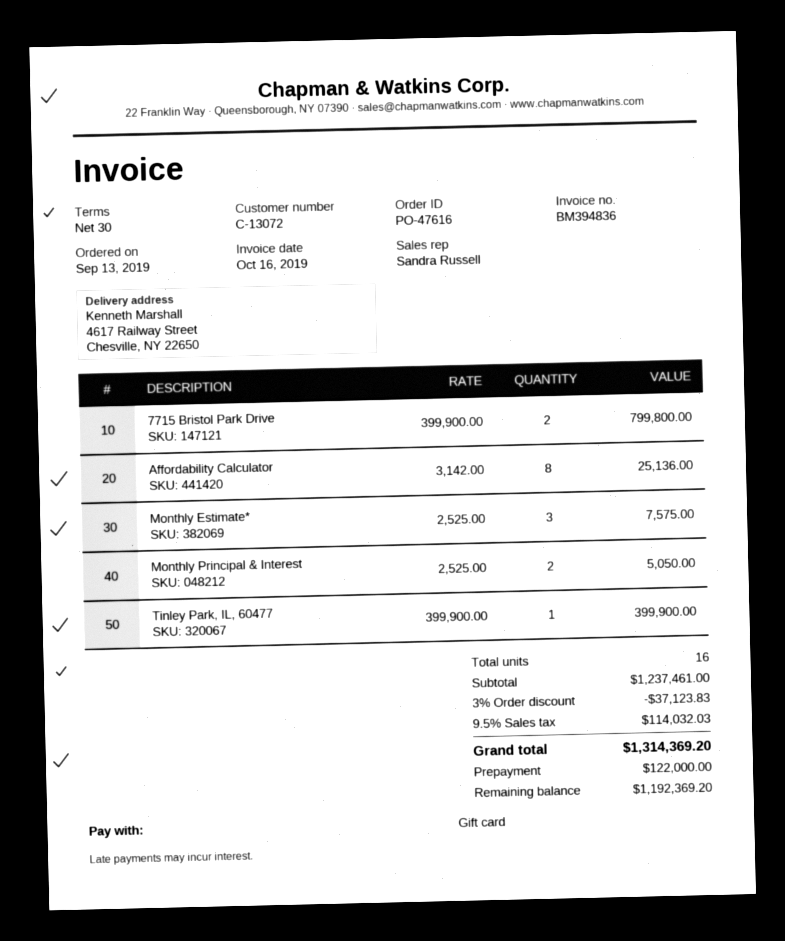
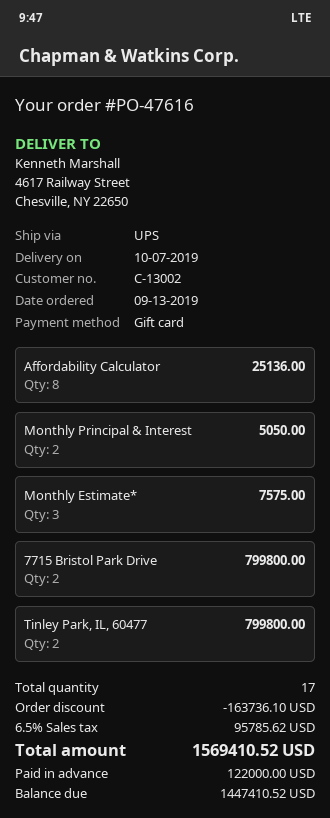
customer number: C-13072 -> C-13002
Tinley Park, IL, 60477: 1 for 399900.00 -> 2 for 799800.00
total quantity: 16 -> 17
discount: 37123.83 -> 163736.10
tax: 9.5% = 114032.03 -> 6.5% = 95785.62
total: 1314369.20 -> 1569410.52
balance: 1192369.20 -> 1447410.52

